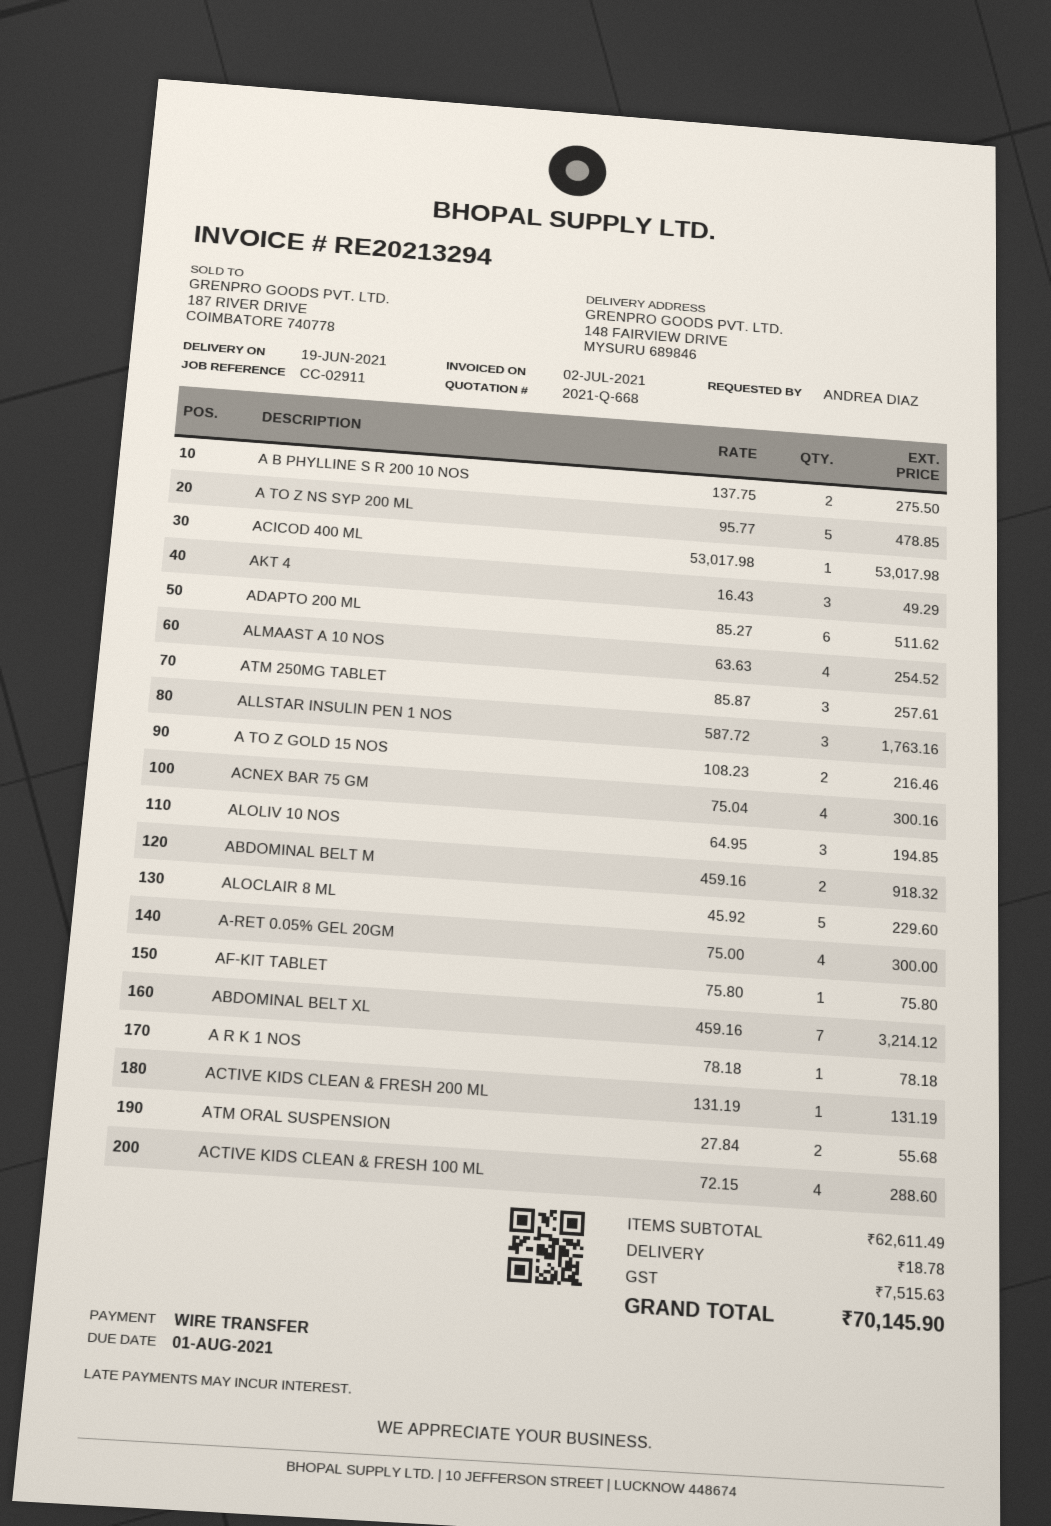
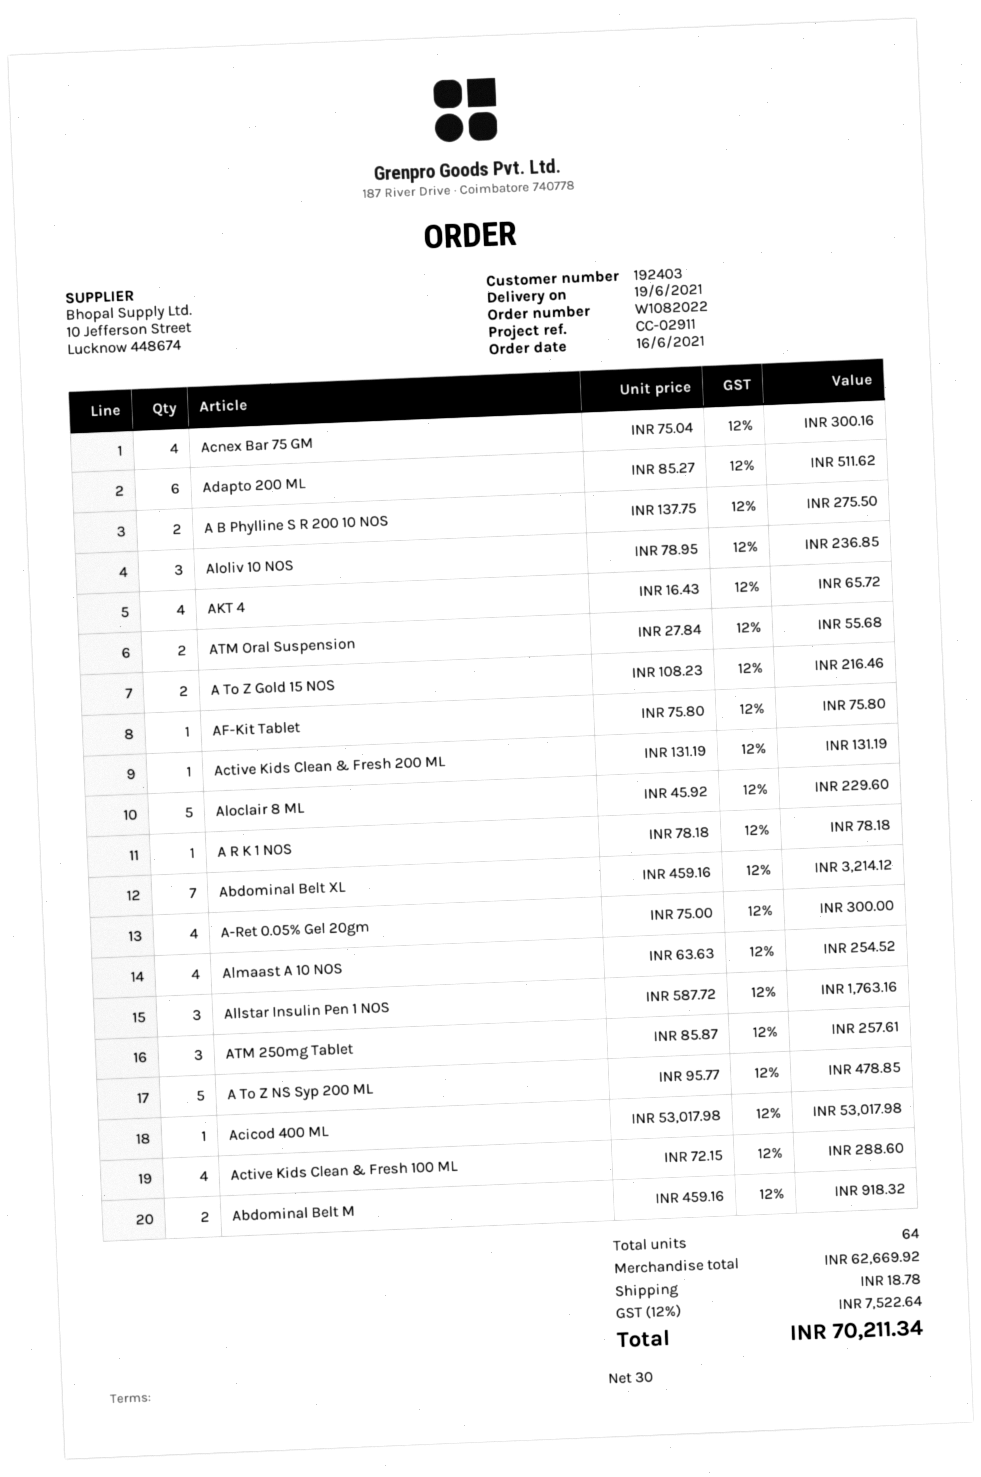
AKT 4: 3 x 16.43 = 49.29 -> 4 x 16.43 = 65.72
ALOLIV 10 NOS: 3 x 64.95 = 194.85 -> 3 x 78.95 = 236.85
subtotal: 62611.49 -> 62669.92
tax: 7515.63 -> 7522.64
total: 70145.90 -> 70211.34

